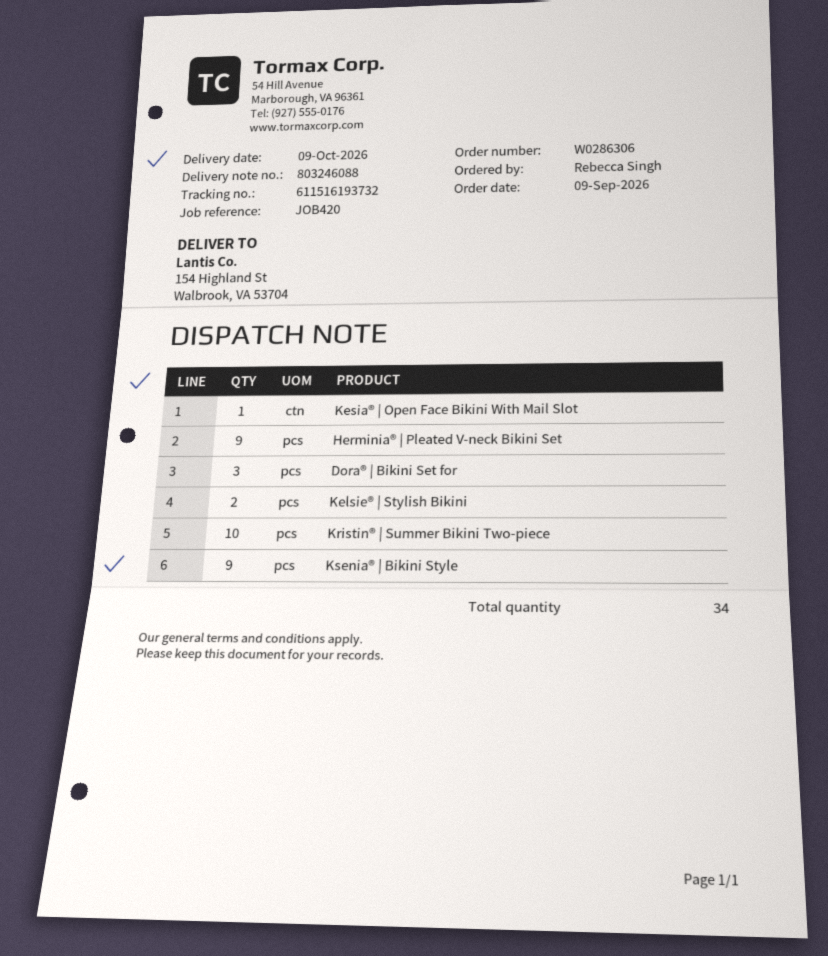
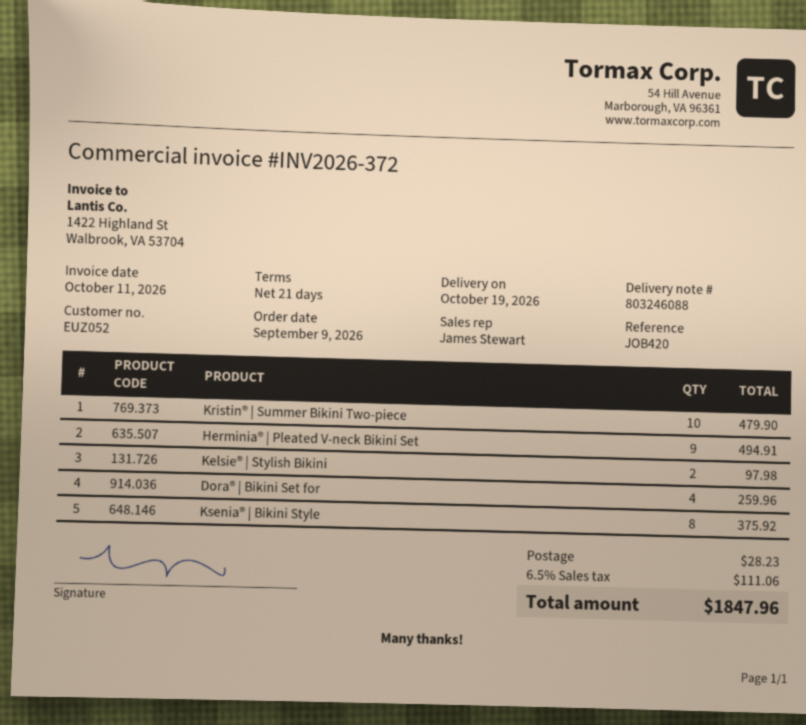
delivery date: 2026-10-09 -> 2026-10-19
Kesia® | Open Face Bikini With Mail Slot: 1 -> none
Dora® | Bikini Set for: 3 -> 4
Ksenia® | Bikini Style: 9 -> 8

